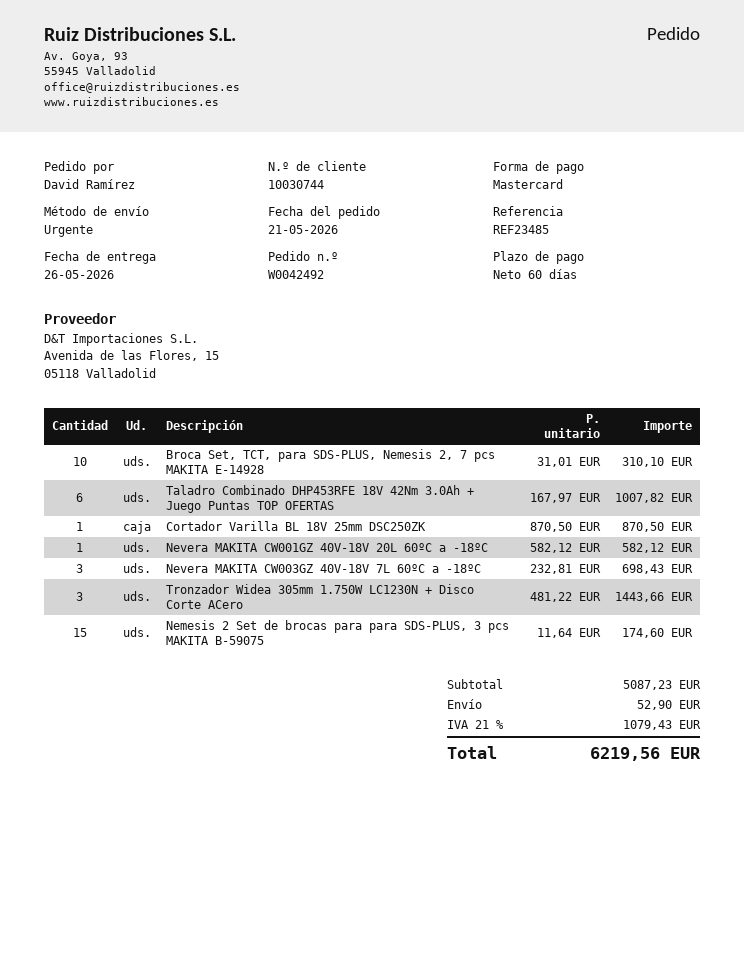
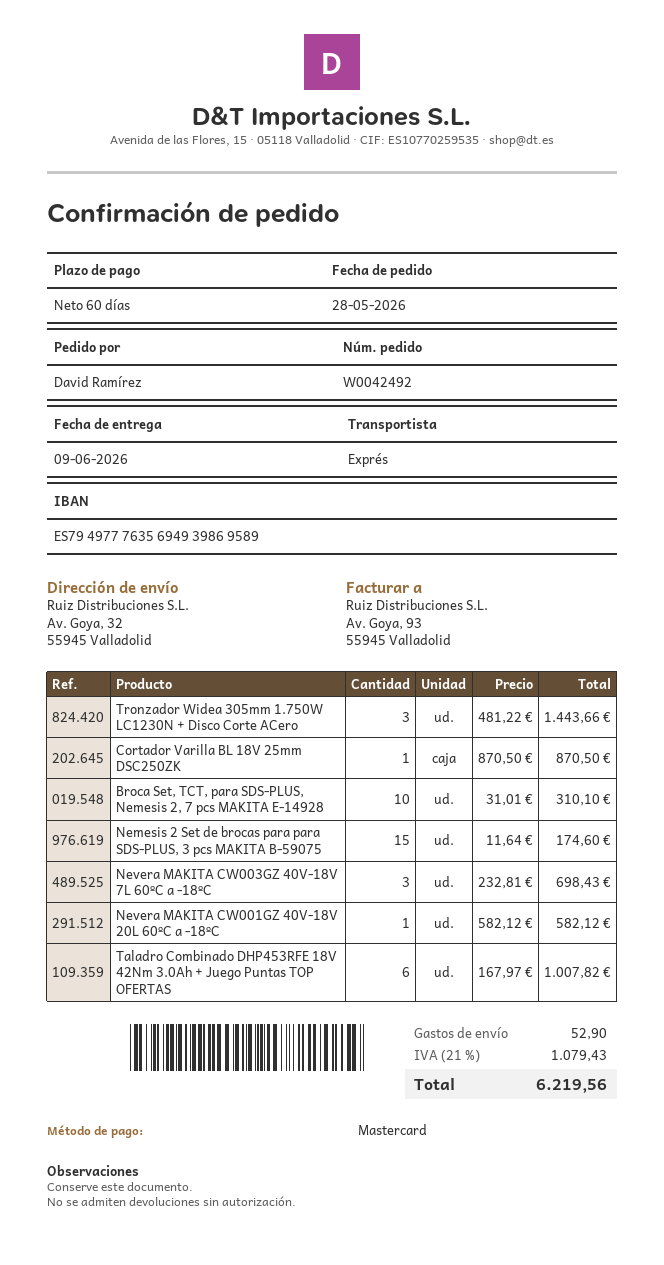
order date: 2026-05-21 -> 2026-05-28
delivery date: 2026-05-26 -> 2026-06-09

